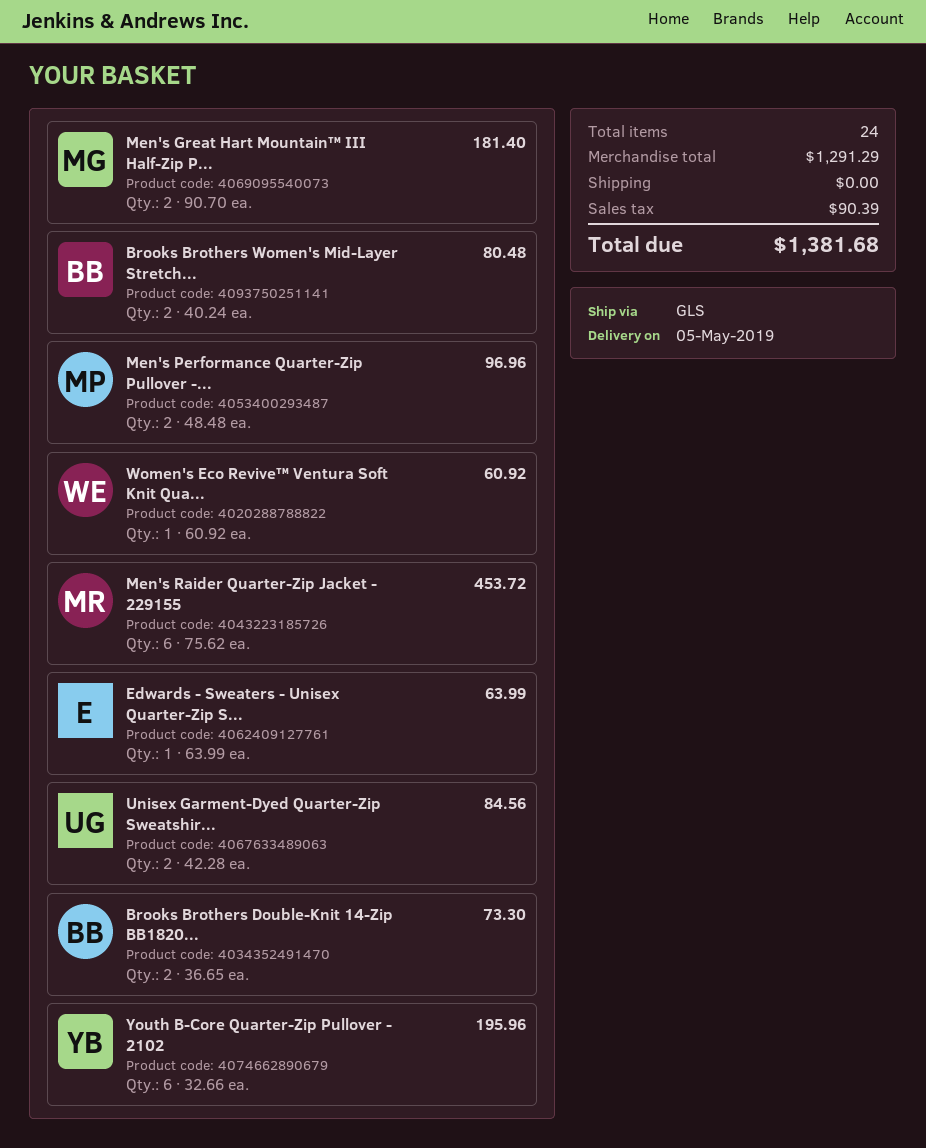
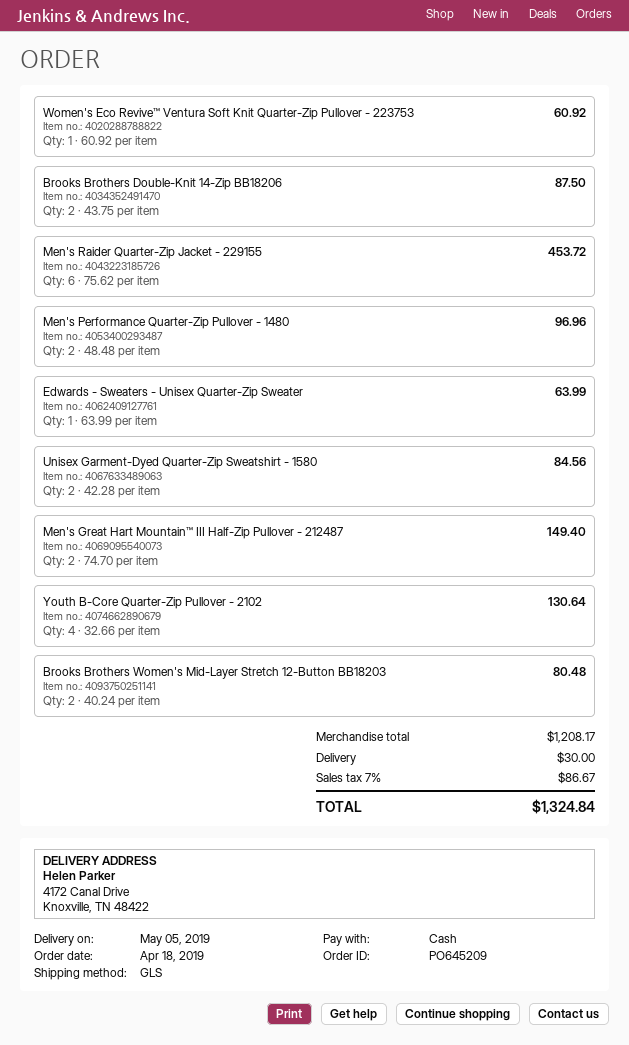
Men's Great Hart Mountain™ III Half-Zip P...: 2 x 90.70 = 181.40 -> 2 x 74.70 = 149.40
Brooks Brothers Double-Knit 14-Zip BB1820...: 2 x 36.65 = 73.30 -> 2 x 43.75 = 87.50
Youth B-Core Quarter-Zip Pullover - 2102: 6 x 32.66 = 195.96 -> 4 x 32.66 = 130.64
subtotal: 1291.29 -> 1208.17
shipping: 0.00 -> 30.00
tax: 90.39 -> 86.67
total: 1381.68 -> 1324.84

